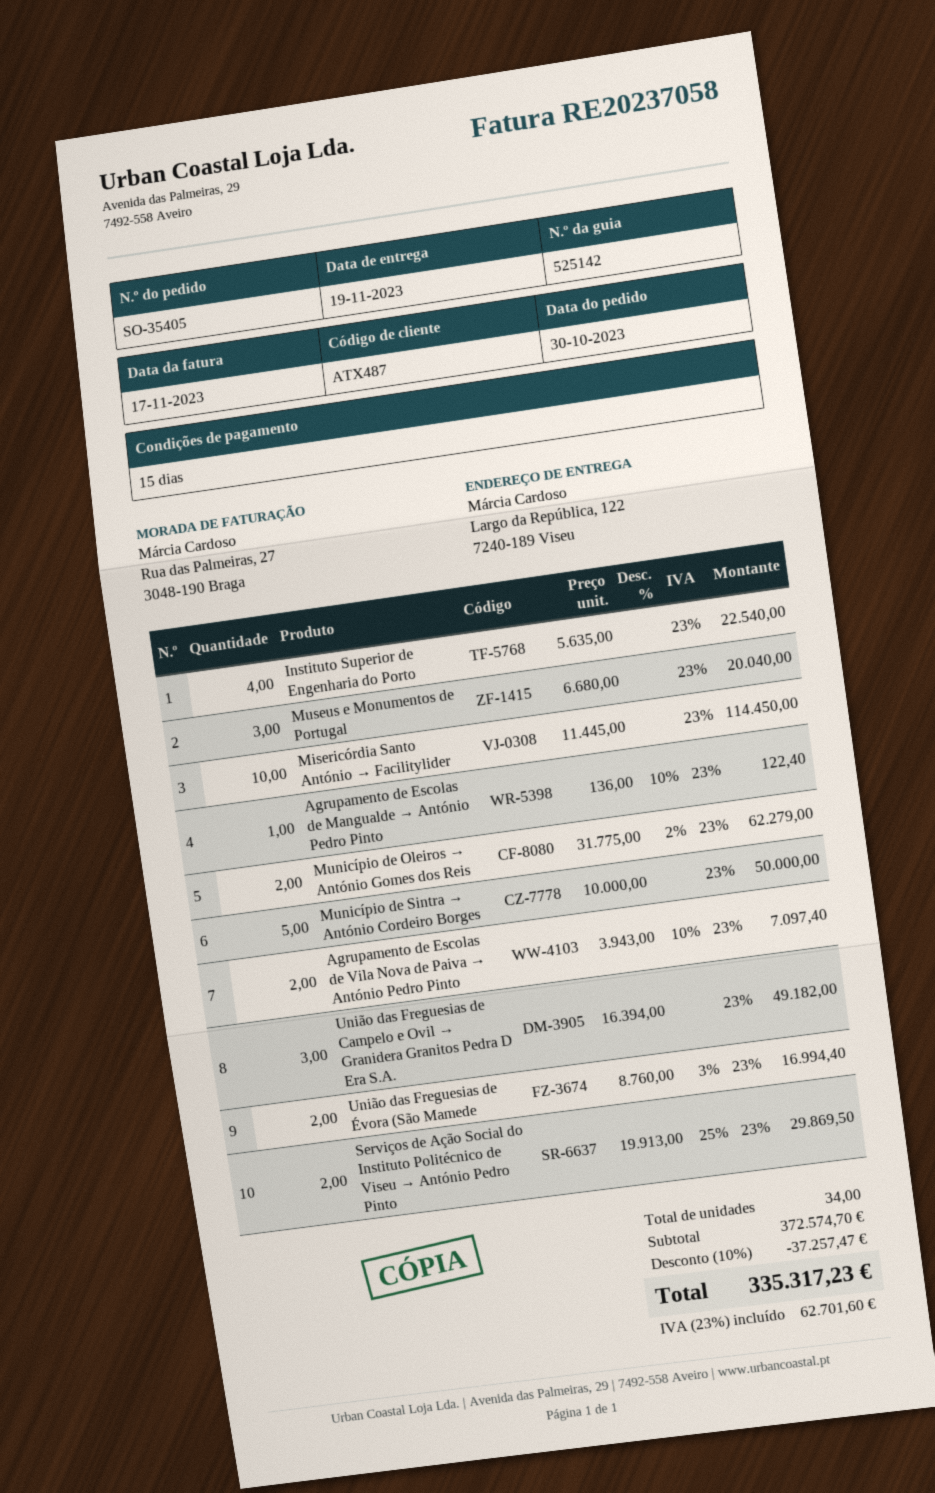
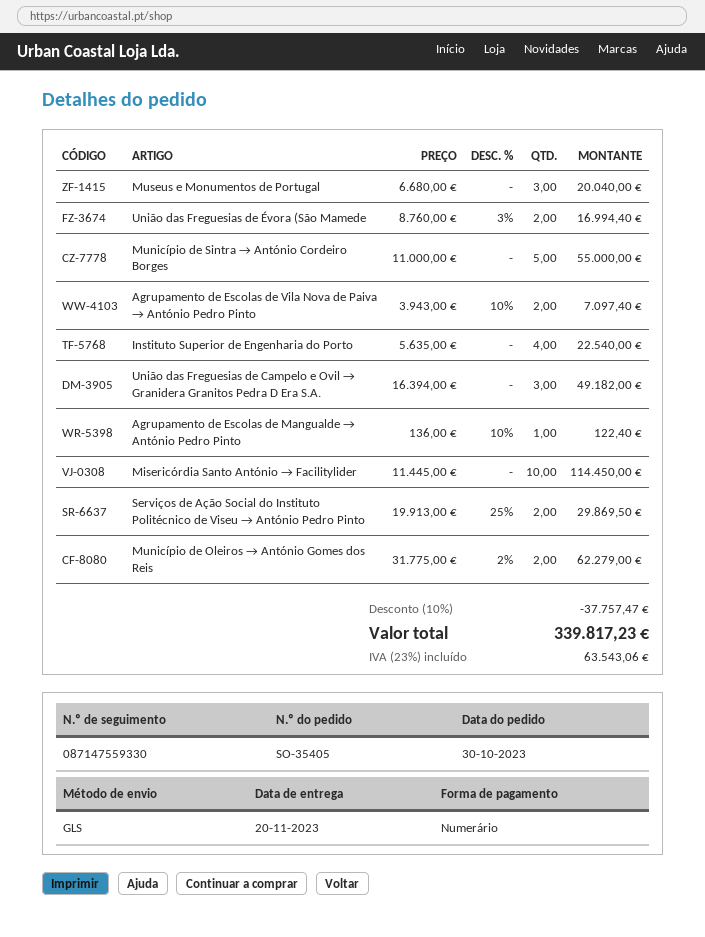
delivery date: 2023-11-19 -> 2023-11-20
Município de Sintra → António Cordeiro Borges: 5 x 10000.00 = 50000.00 -> 5 x 11000.00 = 55000.00
discount: 10% = 37257.47 -> 10% = 37757.47
tax: 23% = 62701.60 -> 23% = 63543.06
total: 335317.23 -> 339817.23

